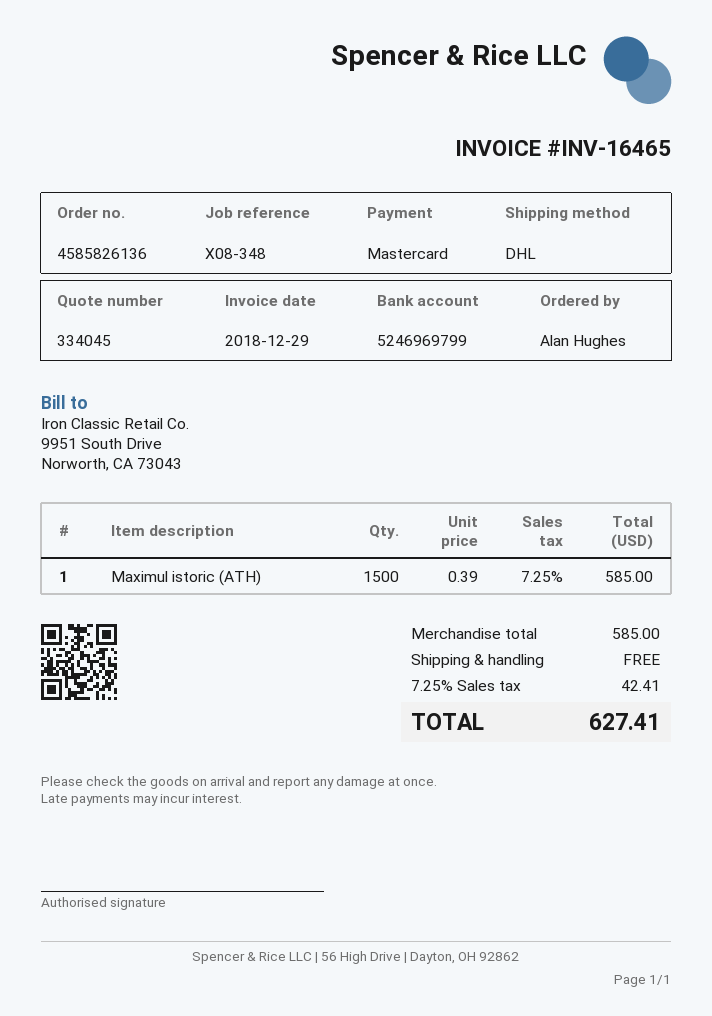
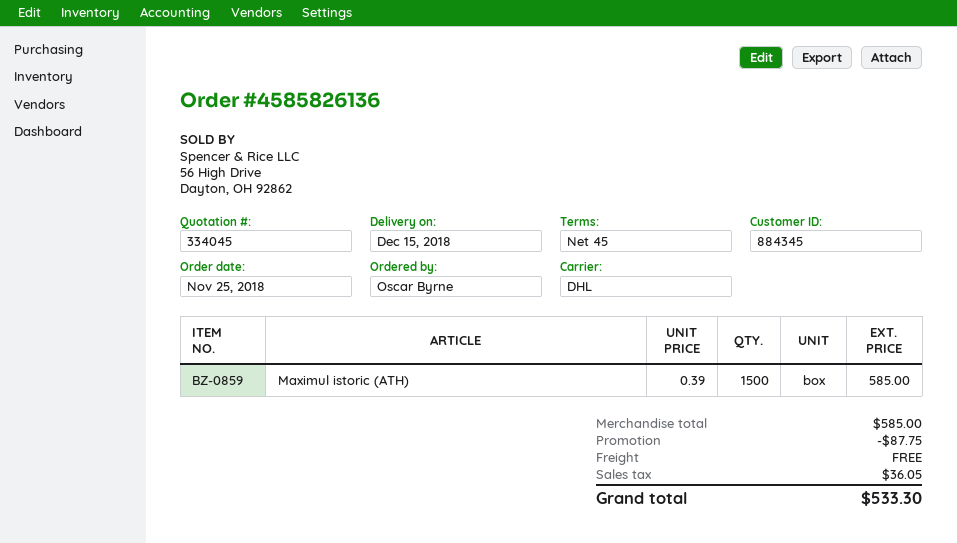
ordered by: Alan Hughes -> Oscar Byrne
discount: none -> 87.75
tax: 42.41 -> 36.05
total: 627.41 -> 533.30

